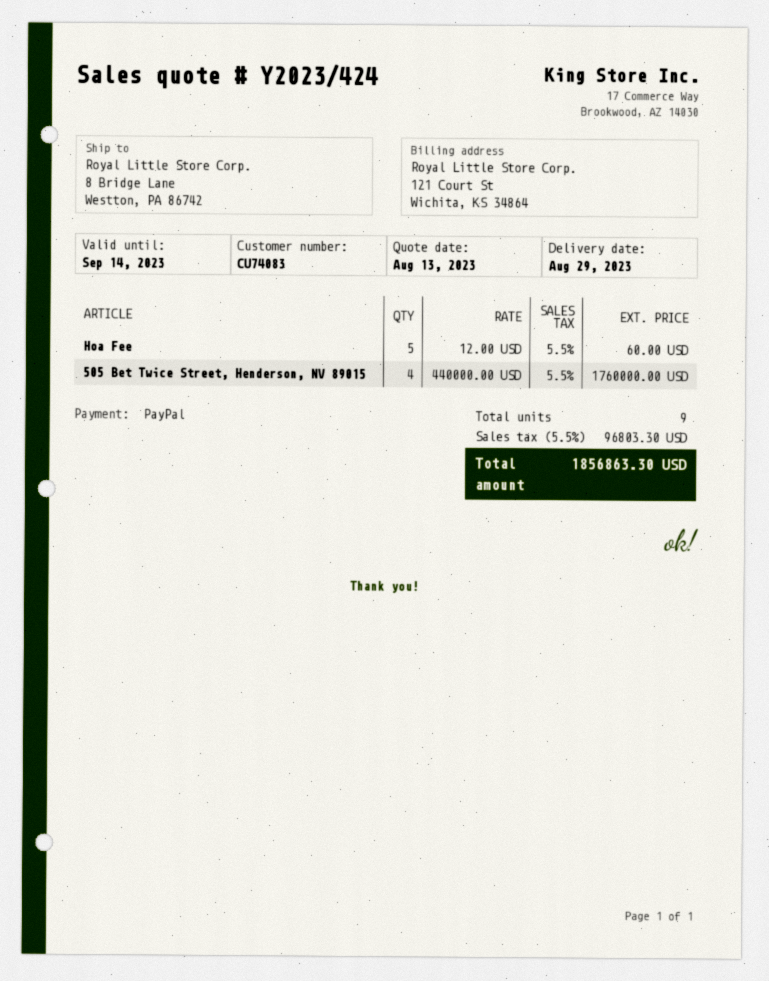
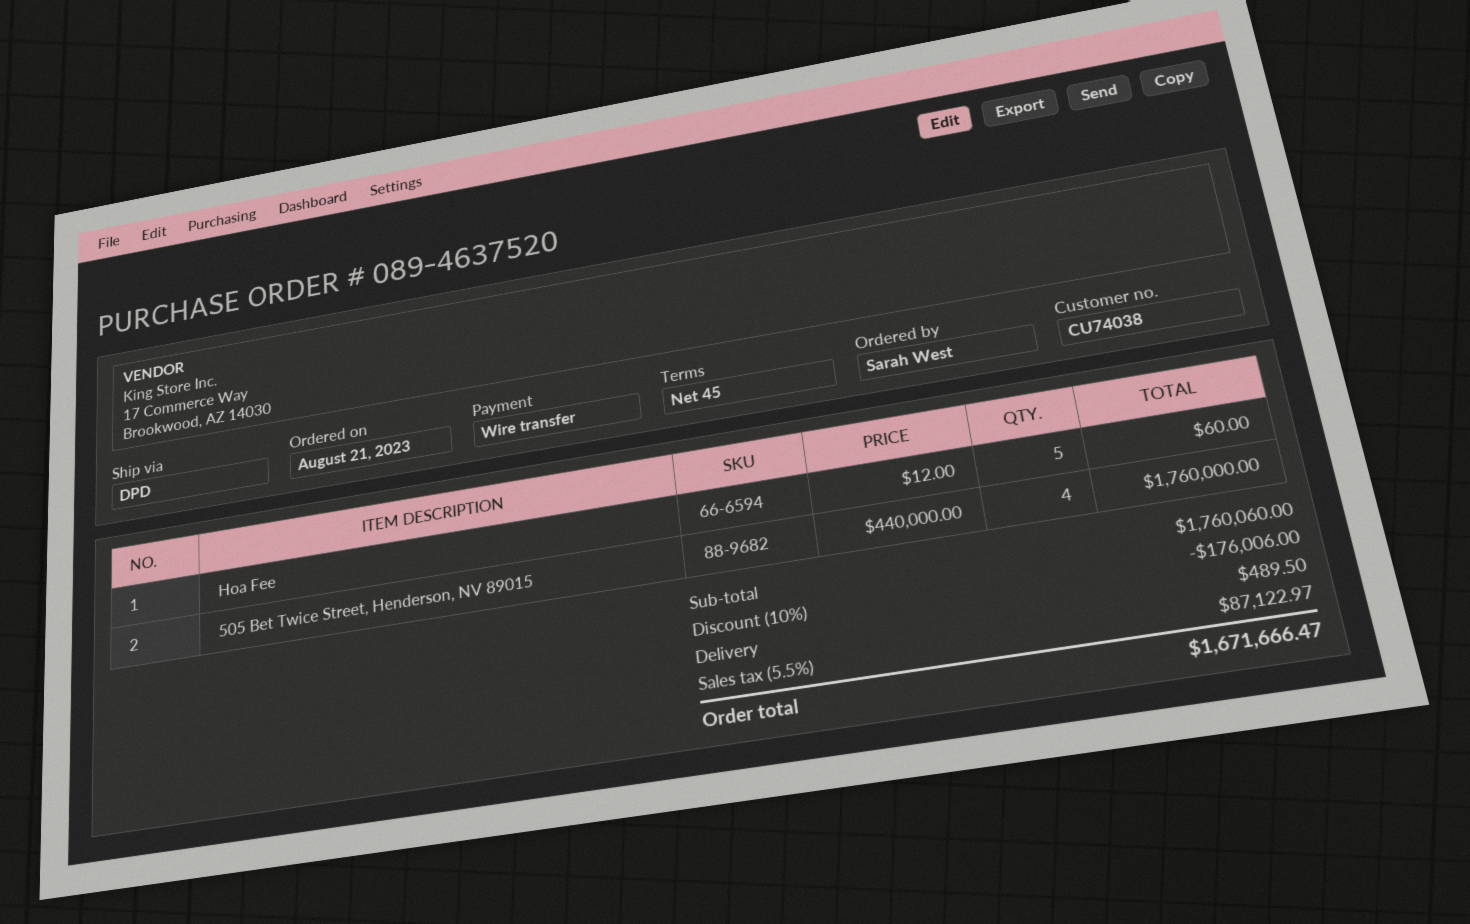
customer number: CU74083 -> CU74038
payment method: PayPal -> bank transfer
discount: none -> 10% = 176006.00
shipping: none -> 489.50
tax: 5.5% = 96803.30 -> 5.5% = 87122.97
total: 1856863.30 -> 1671666.47

